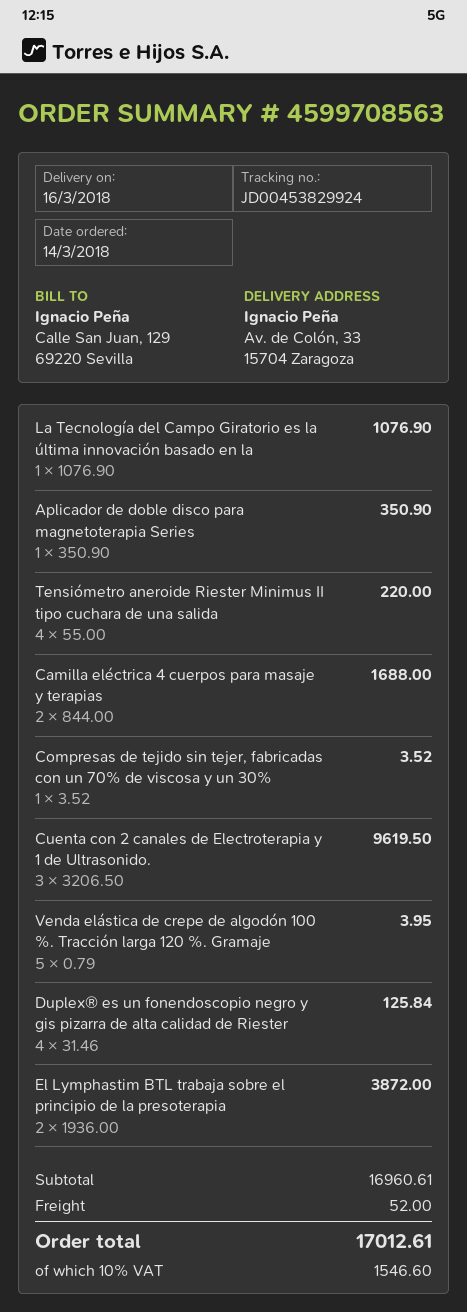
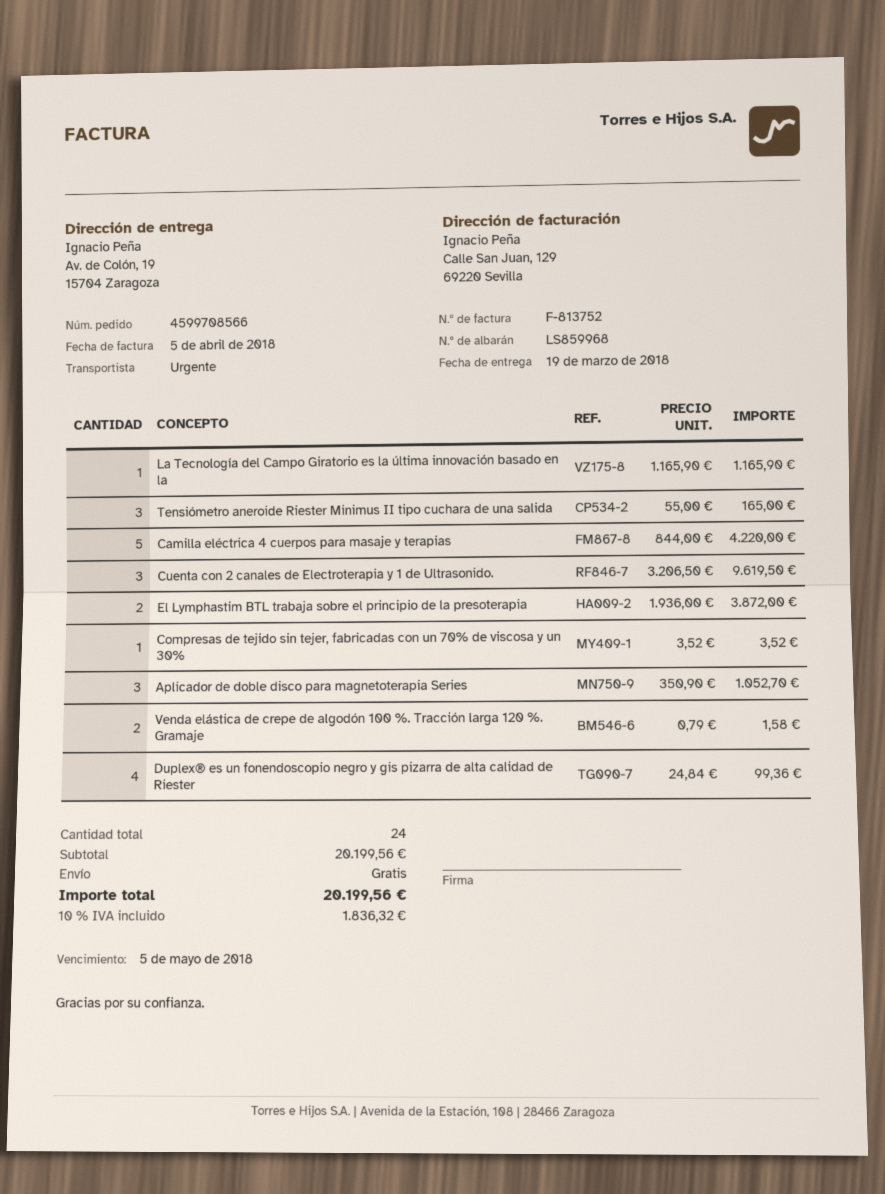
order number: 4599708563 -> 4599708566
delivery date: 2018-03-16 -> 2018-03-19
ship to: Av. de Colón, 33, 15704 Zaragoza -> Av. de Colón, 19, 15704 Zaragoza
La Tecnología del Campo Giratorio es la última innovación basado en la: 1 x 1076.90 = 1076.90 -> 1 x 1165.90 = 1165.90
Aplicador de doble disco para magnetoterapia Series: 1 x 350.90 = 350.90 -> 3 x 350.90 = 1052.70
Tensiómetro aneroide Riester Minimus II tipo cuchara de una salida: 4 x 55.00 = 220.00 -> 3 x 55.00 = 165.00
Camilla eléctrica 4 cuerpos para masaje y terapias: 2 x 844.00 = 1688.00 -> 5 x 844.00 = 4220.00
Venda elástica de crepe de algodón 100 %. Tracción larga 120 %. Gramaje: 5 x 0.79 = 3.95 -> 2 x 0.79 = 1.58
Duplex® es un fonendoscopio negro y gis pizarra de alta calidad de Riester: 4 x 31.46 = 125.84 -> 4 x 24.84 = 99.36
subtotal: 16960.61 -> 20199.56
shipping: 52.00 -> 0.00
tax: 10% = 1546.60 -> 10% = 1836.32
total: 17012.61 -> 20199.56

